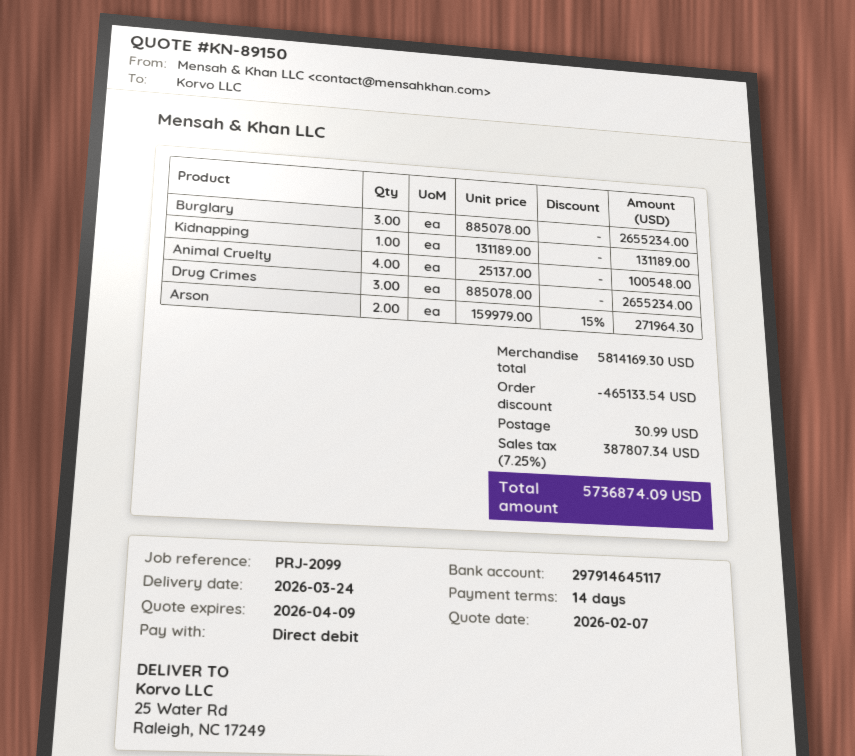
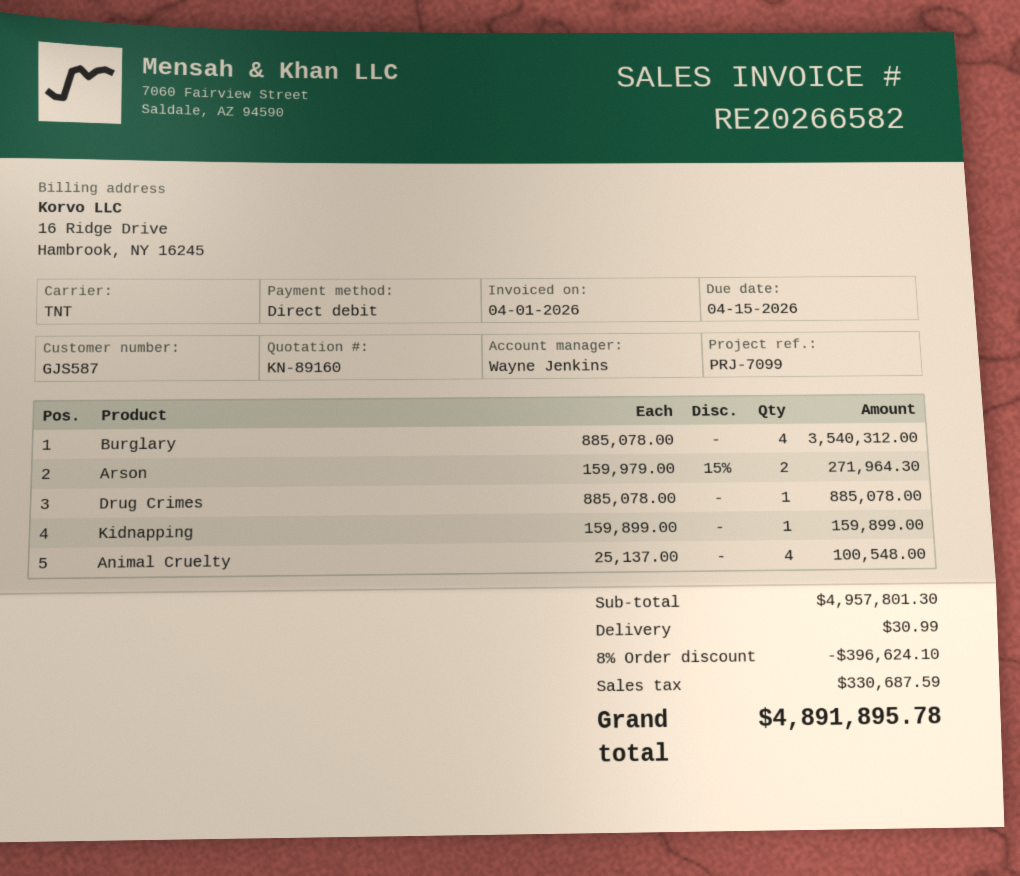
quote number: KN-89150 -> KN-89160
reference: PRJ-2099 -> PRJ-7099
Burglary: 3 x 885078.00 = 2655234.00 -> 4 x 885078.00 = 3540312.00
Kidnapping: 1 x 131189.00 = 131189.00 -> 1 x 159899.00 = 159899.00
Drug Crimes: 3 x 885078.00 = 2655234.00 -> 1 x 885078.00 = 885078.00
subtotal: 5814169.30 -> 4957801.30
discount: 465133.54 -> 396624.10
tax: 387807.34 -> 330687.59
total: 5736874.09 -> 4891895.78

